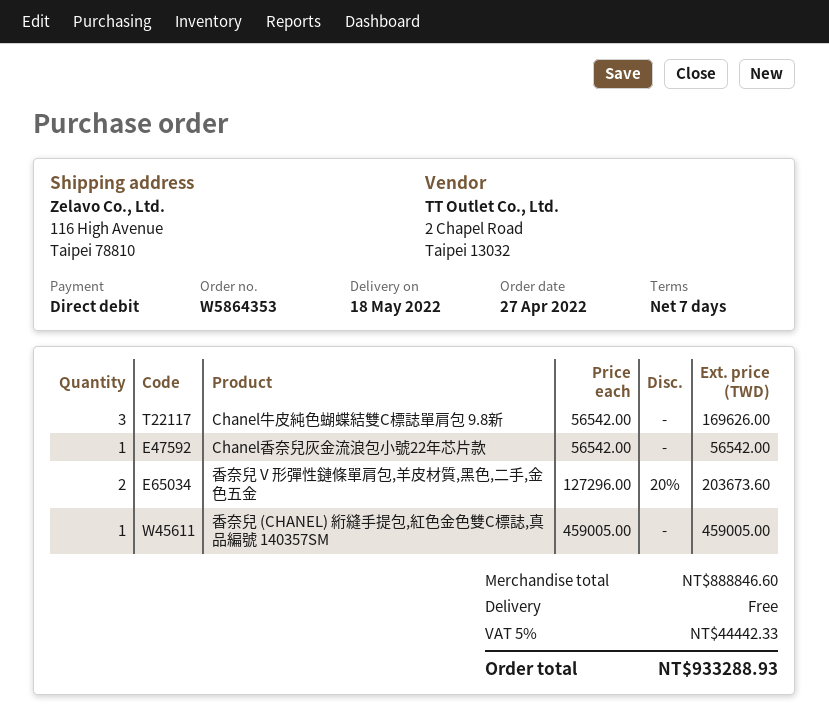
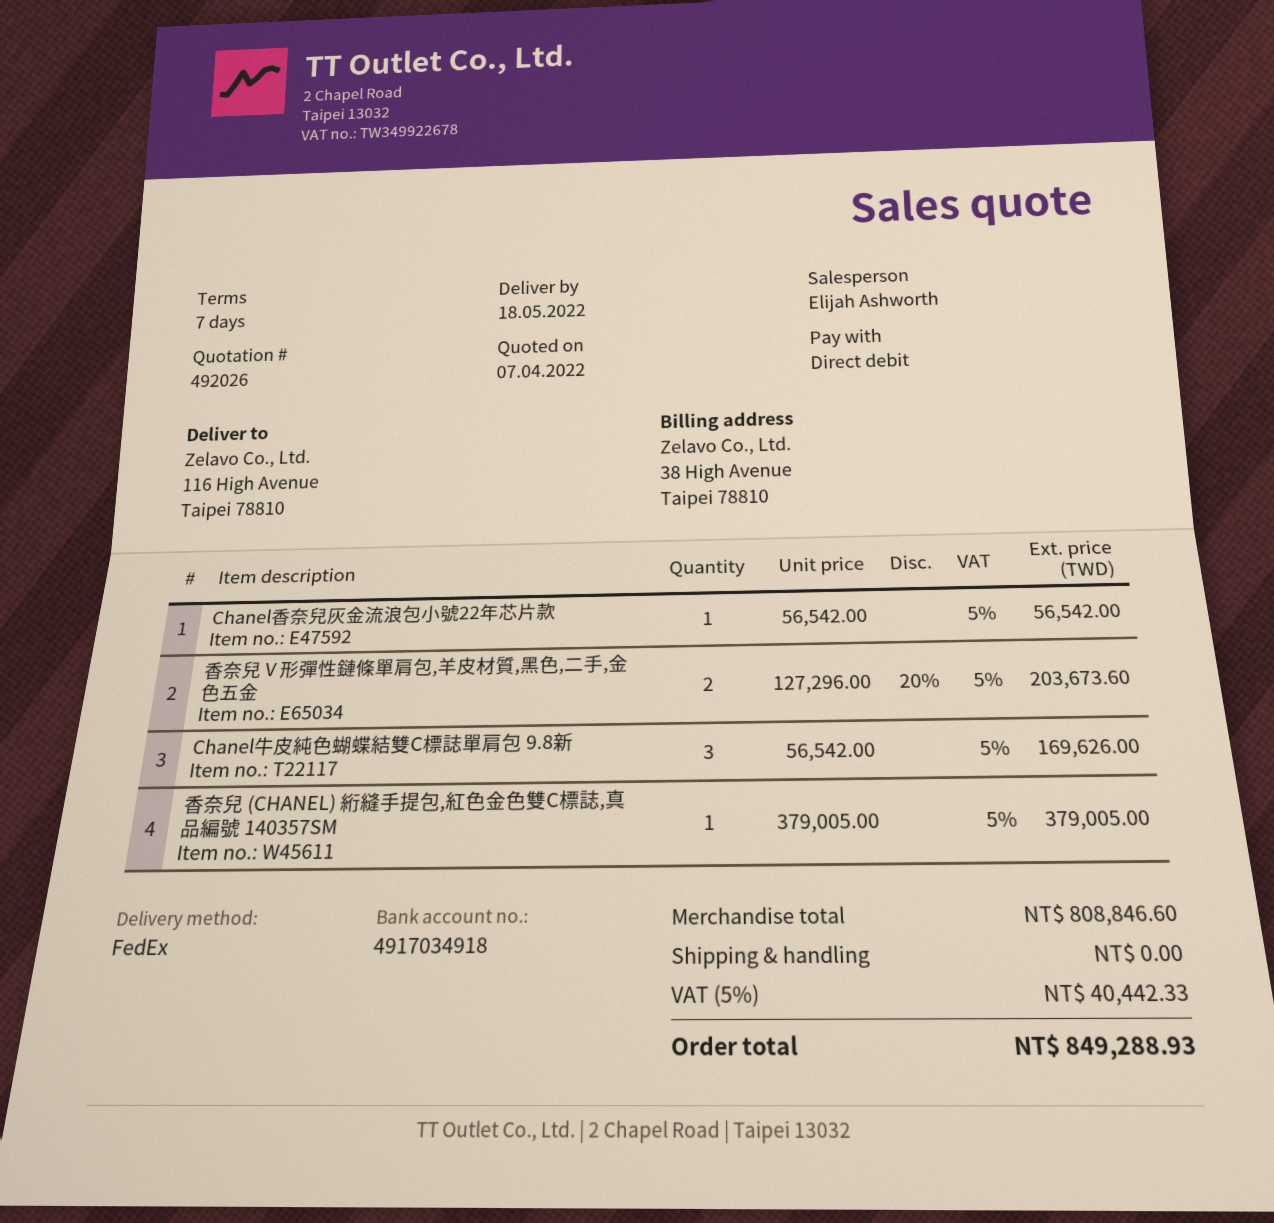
香奈兒 (CHANEL) 絎縫手提包,紅色金色雙C標誌,真品編號 140357SM: 1 x 459005.00 = 459005.00 -> 1 x 379005.00 = 379005.00
subtotal: 888846.60 -> 808846.60
tax: 5% = 44442.33 -> 5% = 40442.33
total: 933288.93 -> 849288.93

